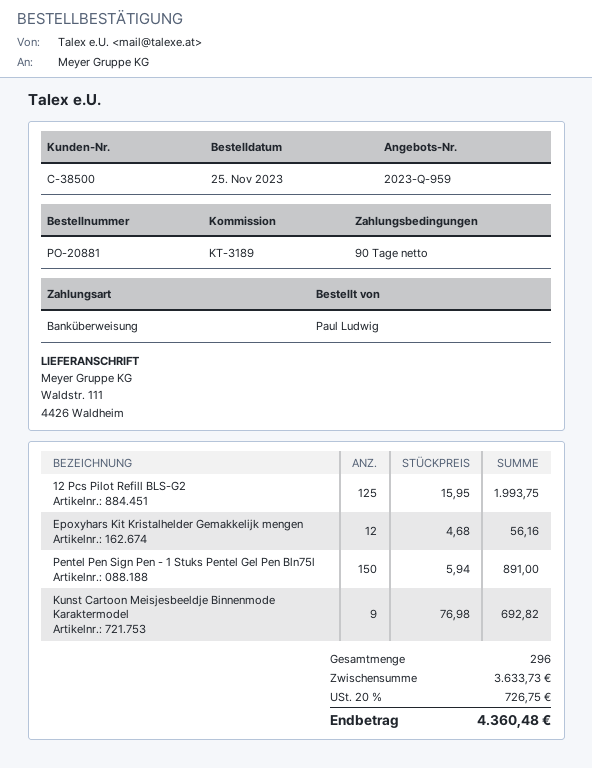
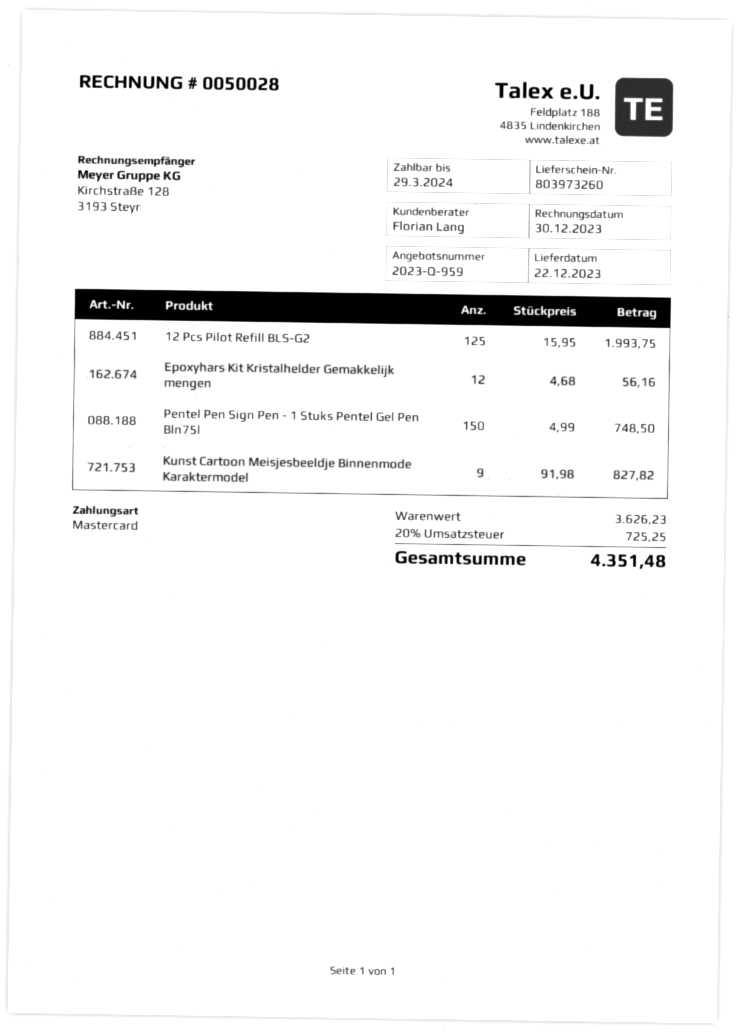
payment method: bank transfer -> Mastercard
Pentel Pen Sign Pen - 1 Stuks Pentel Gel Pen Bln75l: 150 x 5.94 = 891.00 -> 150 x 4.99 = 748.50
Kunst Cartoon Meisjesbeeldje Binnenmode Karaktermodel: 9 x 76.98 = 692.82 -> 9 x 91.98 = 827.82
subtotal: 3633.73 -> 3626.23
tax: 20% = 726.75 -> 20% = 725.25
total: 4360.48 -> 4351.48

